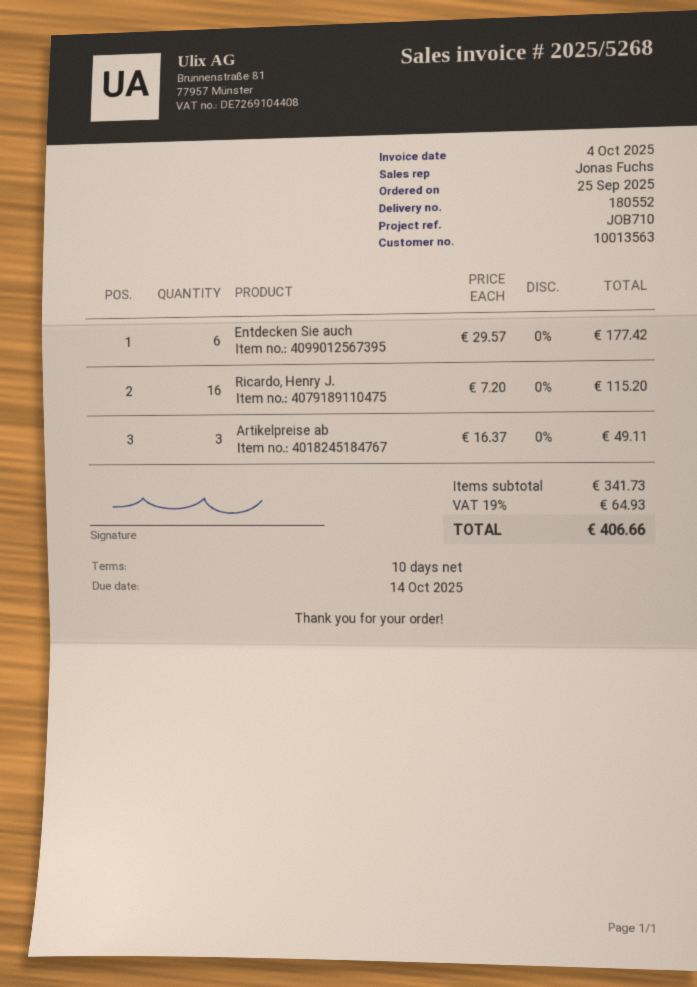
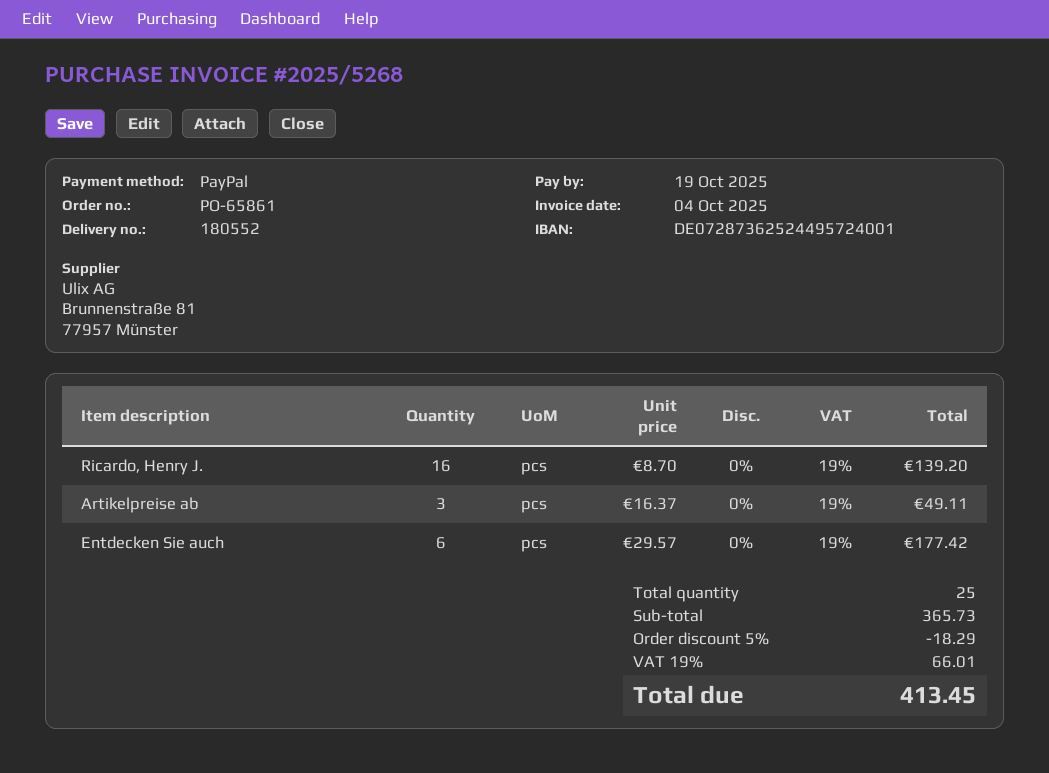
due date: 2025-10-14 -> 2025-10-19
Ricardo, Henry J.: 16 x 7.20 = 115.20 -> 16 x 8.70 = 139.20
subtotal: 341.73 -> 365.73
discount: none -> 5% = 18.29
tax: 19% = 64.93 -> 19% = 66.01
total: 406.66 -> 413.45

